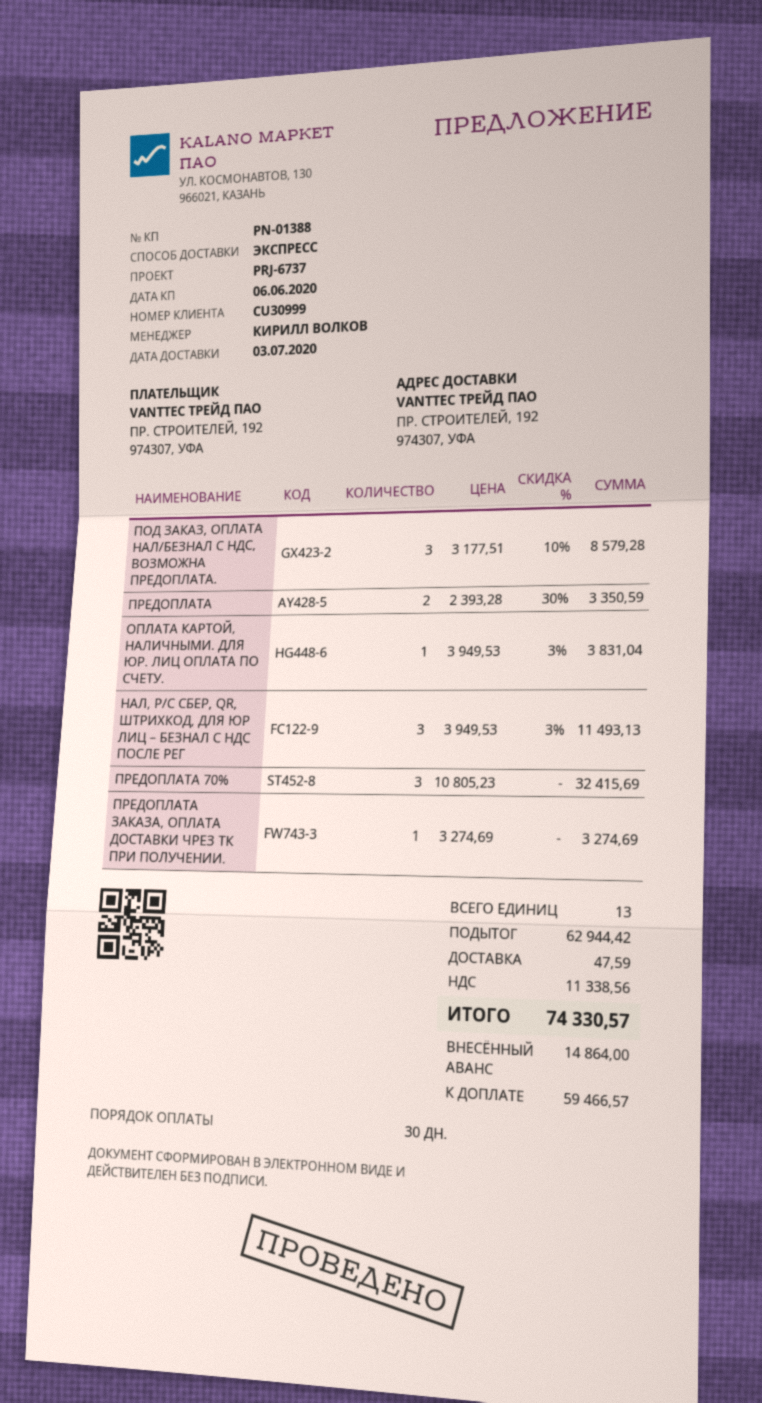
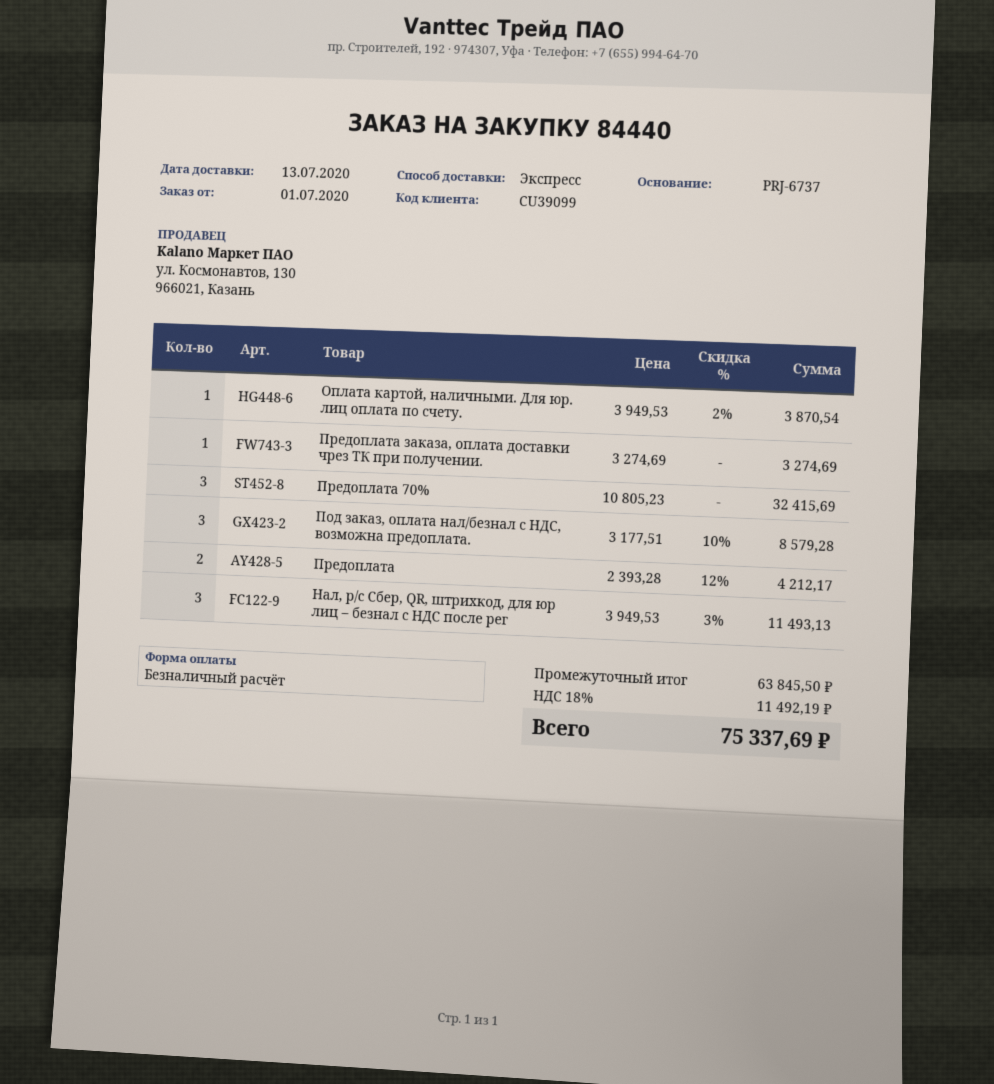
delivery date: 2020-07-03 -> 2020-07-13
customer number: CU30999 -> CU39099
ПРЕДОПЛАТА: 2 x 2393.28 - 30% = 3350.59 -> 2 x 2393.28 - 12% = 4212.17
ОПЛАТА КАРТОЙ, НАЛИЧНЫМИ. ДЛЯ ЮР. ЛИЦ ОПЛАТА ПО СЧЕТУ.: 1 x 3949.53 - 3% = 3831.04 -> 1 x 3949.53 - 2% = 3870.54
subtotal: 62944.42 -> 63845.50
shipping: 47.59 -> none
tax: 11338.56 -> 11492.19
total: 74330.57 -> 75337.69

